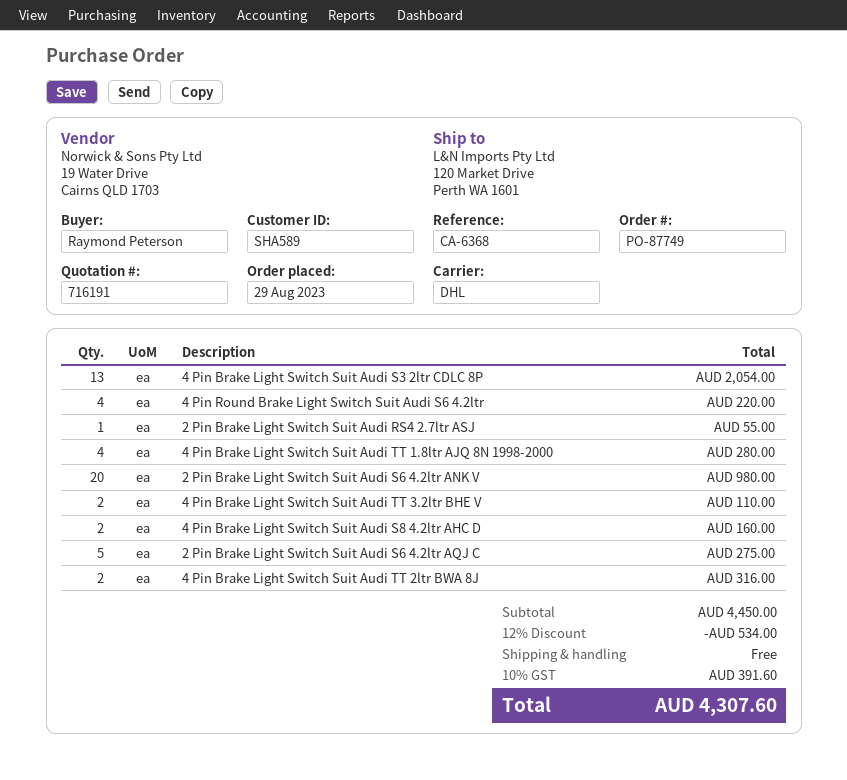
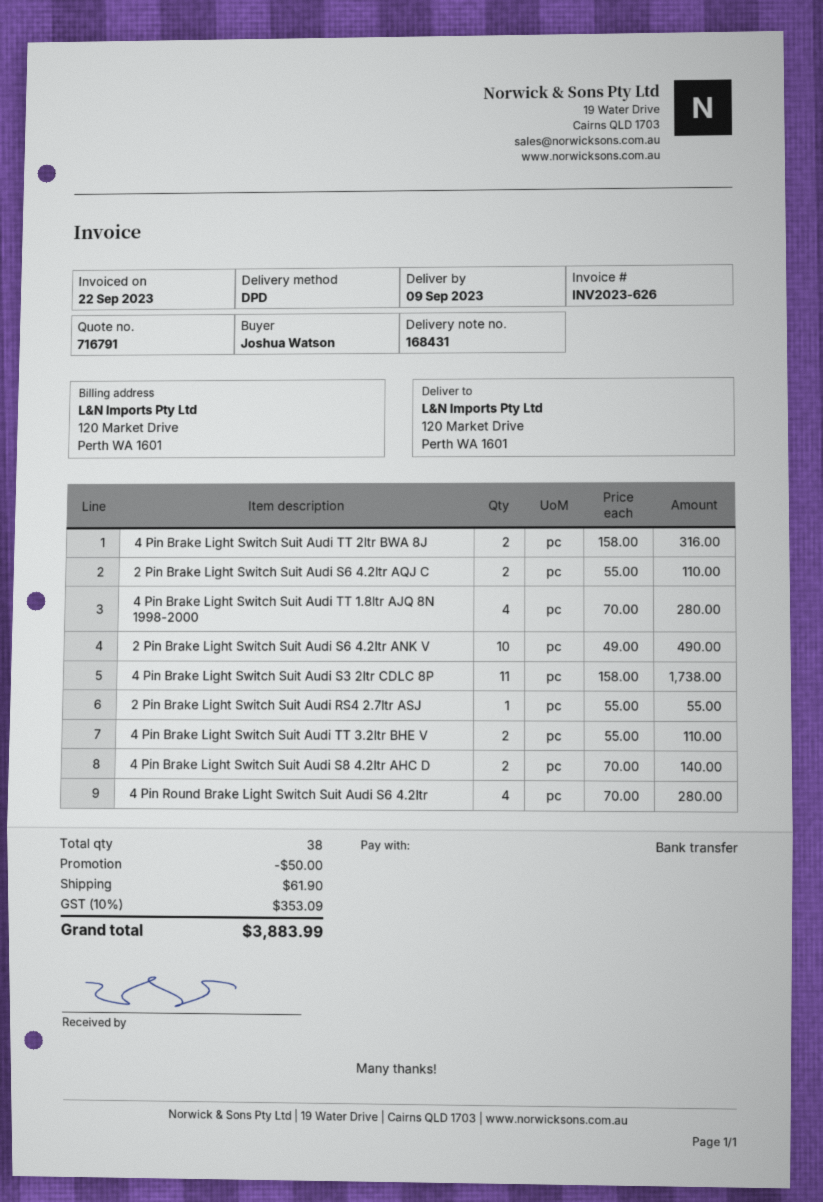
quote number: 716191 -> 716791
ordered by: Raymond Peterson -> Joshua Watson
shipping method: DHL -> DPD
4 Pin Brake Light Switch Suit Audi S3 2ltr CDLC 8P: 13 for 2054.00 -> 11 for 1738.00
4 Pin Round Brake Light Switch Suit Audi S6 4.2ltr: 4 for 220.00 -> 4 for 280.00
2 Pin Brake Light Switch Suit Audi S6 4.2ltr ANK V: 20 for 980.00 -> 10 for 490.00
4 Pin Brake Light Switch Suit Audi S8 4.2ltr AHC D: 2 for 160.00 -> 2 for 140.00
2 Pin Brake Light Switch Suit Audi S6 4.2ltr AQJ C: 5 for 275.00 -> 2 for 110.00
discount: 534.00 -> 50.00
shipping: 0.00 -> 61.90
tax: 10% = 391.60 -> 10% = 353.09
total: 4307.60 -> 3883.99

